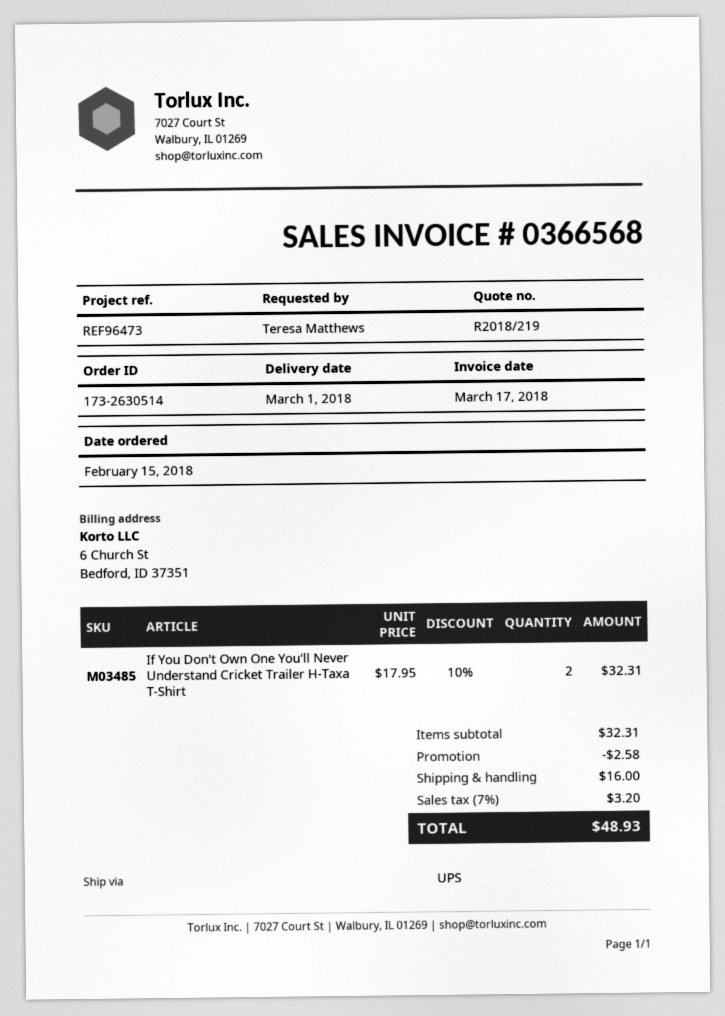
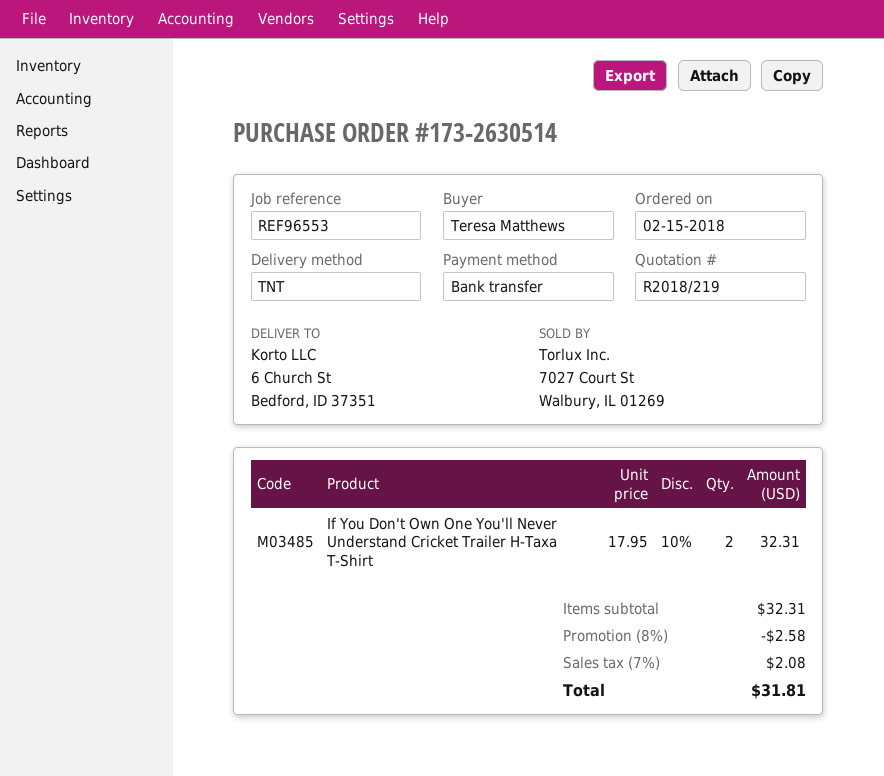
reference: REF96473 -> REF96553
shipping method: UPS -> TNT
shipping: 16.00 -> none
tax: 7% = 3.20 -> 7% = 2.08
total: 48.93 -> 31.81

